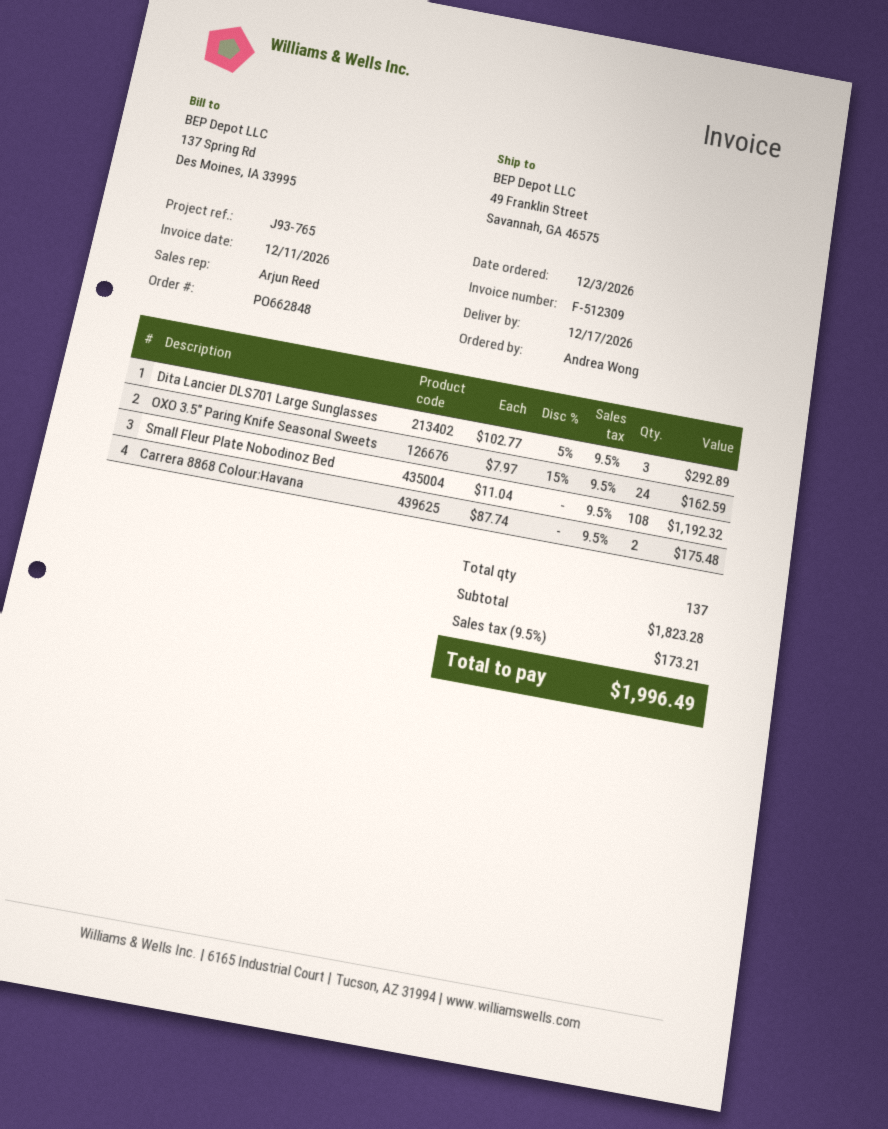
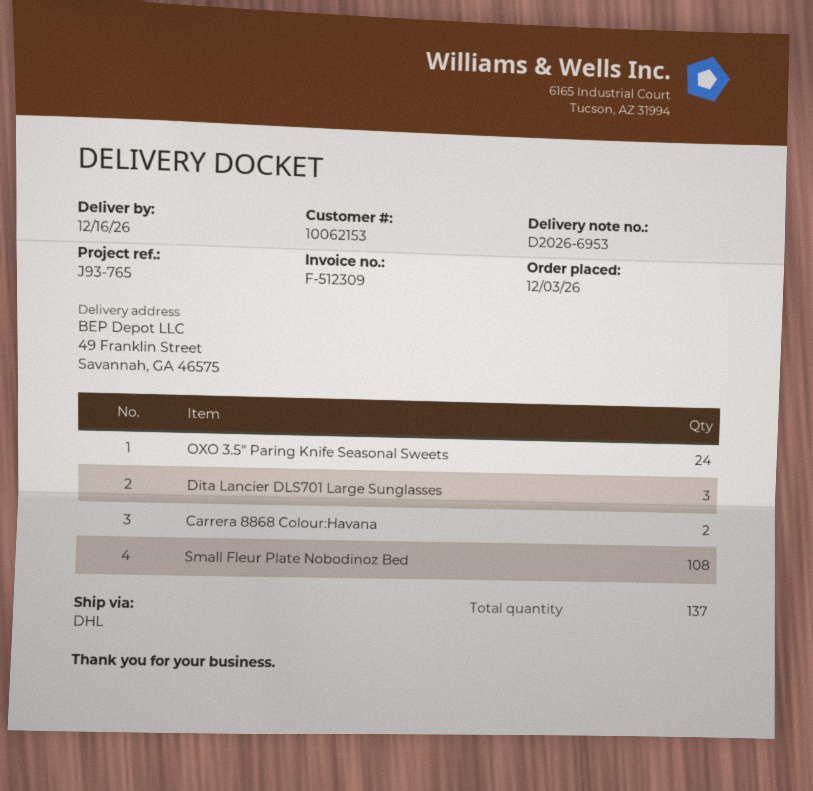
delivery date: 2026-12-17 -> 2026-12-16

